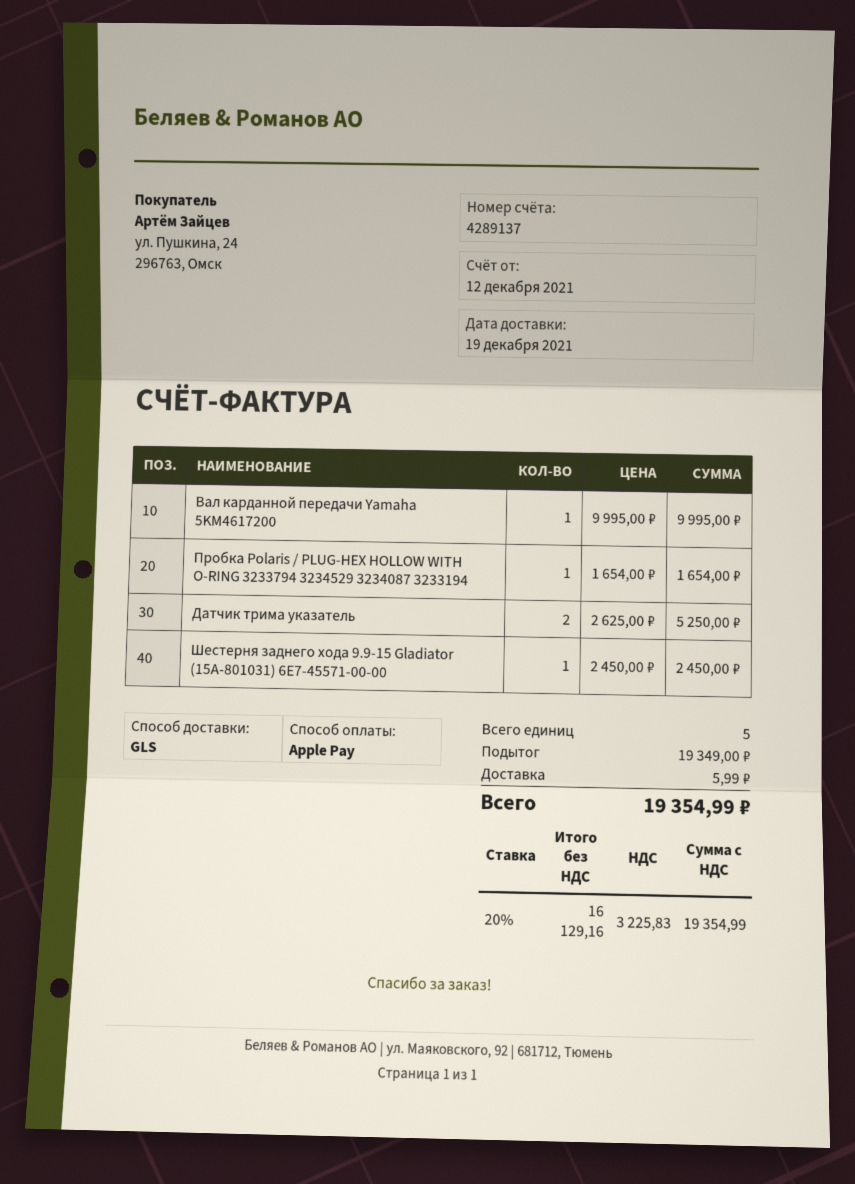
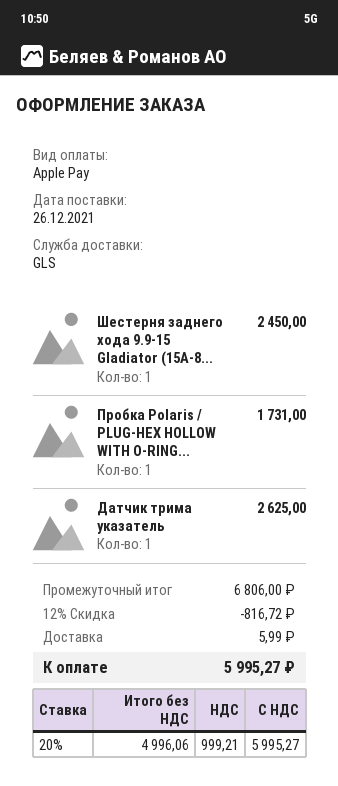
delivery date: 2021-12-19 -> 2021-12-26
Вал карданной передачи Yamaha 5KM4617200: 1 for 9995.00 -> none
Пробка Polaris / PLUG-HEX HOLLOW WITH O-RING 3233794 3234529 3234087 3233194: 1 for 1654.00 -> 1 for 1731.00
Датчик трима указатель: 2 for 5250.00 -> 1 for 2625.00
subtotal: 19349.00 -> 6806.00
discount: none -> 12% = 816.72
net: 16129.16 -> 4996.06
tax: 20% = 3225.83 -> 20% = 999.21
total: 19354.99 -> 5995.27

